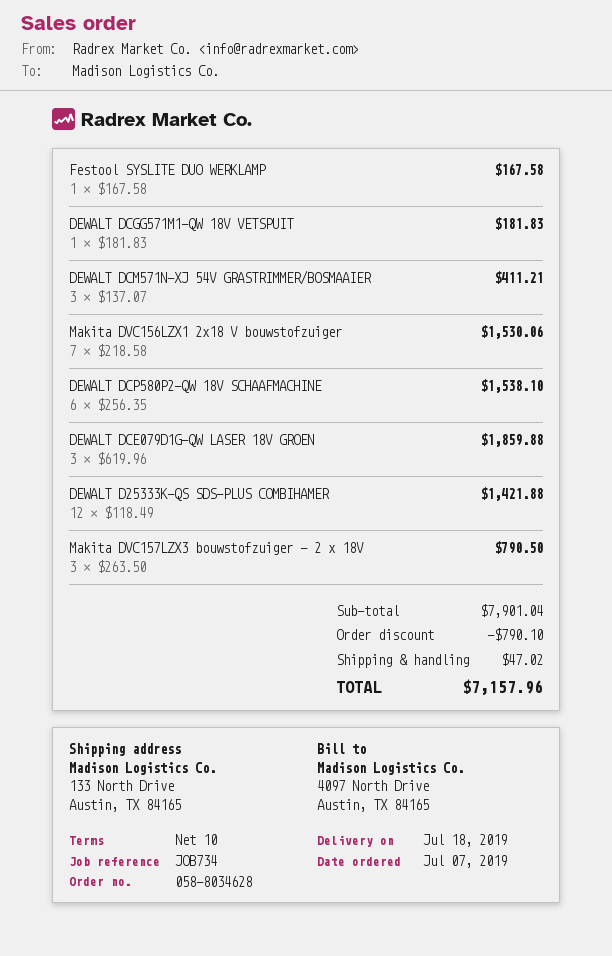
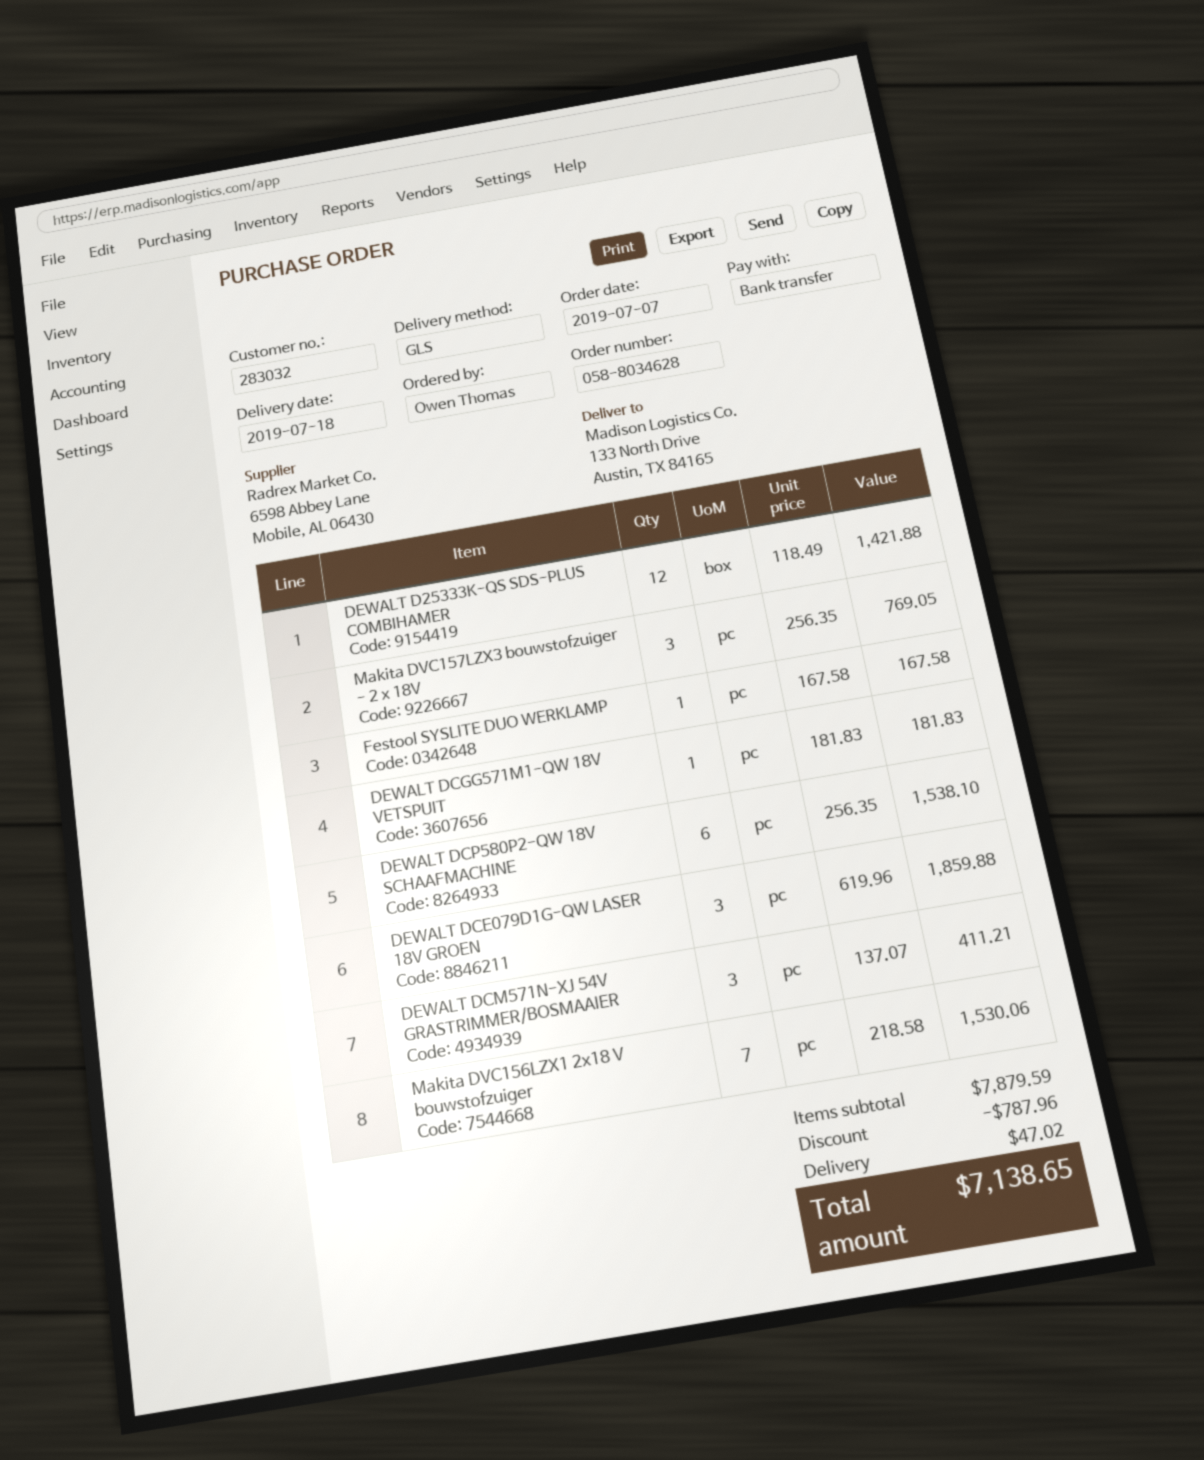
Makita DVC157LZX3 bouwstofzuiger - 2 x 18V: 3 x 263.50 = 790.50 -> 3 x 256.35 = 769.05
subtotal: 7901.04 -> 7879.59
discount: 790.10 -> 787.96
total: 7157.96 -> 7138.65

